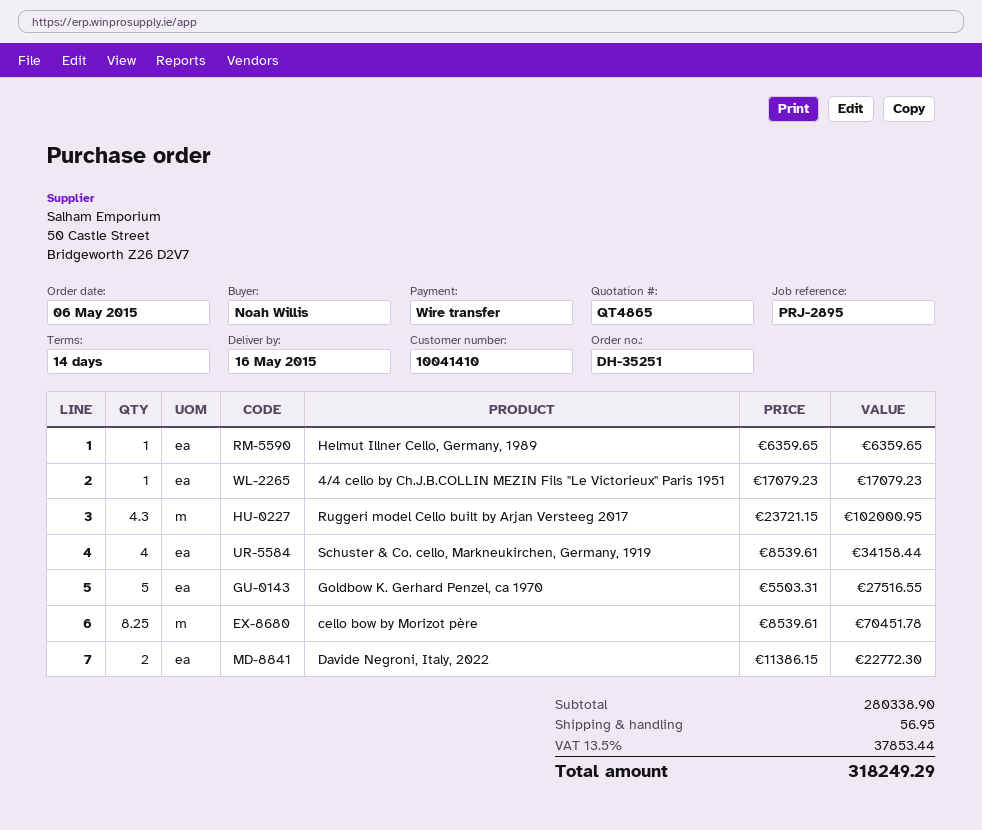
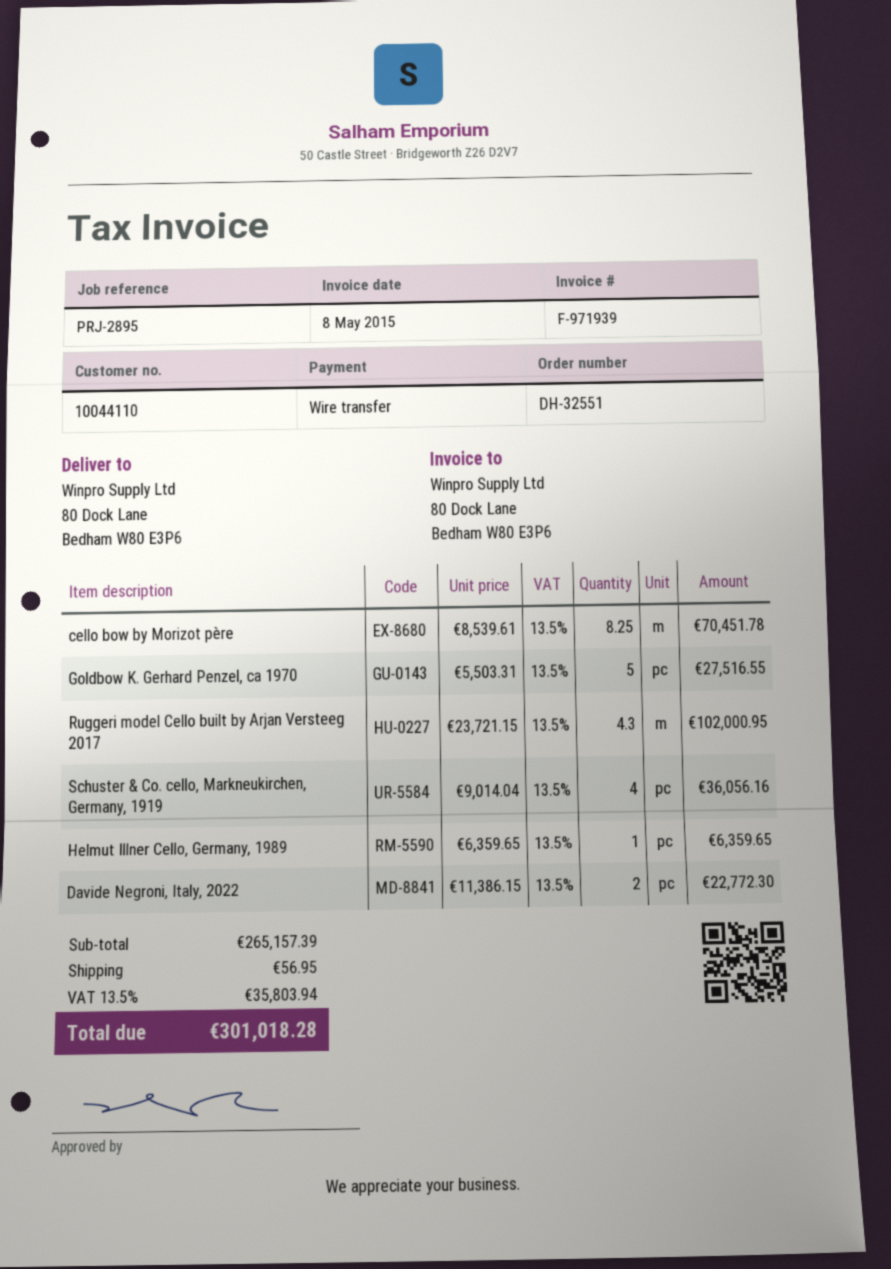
order number: DH-35251 -> DH-32551
customer number: 10041410 -> 10044110
4/4 cello by Ch.J.B.COLLIN MEZIN Fils "Le Victorieux" Paris 1951: 1 x 17079.23 = 17079.23 -> none
Schuster & Co. cello, Markneukirchen, Germany, 1919: 4 x 8539.61 = 34158.44 -> 4 x 9014.04 = 36056.16
subtotal: 280338.90 -> 265157.39
tax: 13.5% = 37853.44 -> 13.5% = 35803.94
total: 318249.29 -> 301018.28

